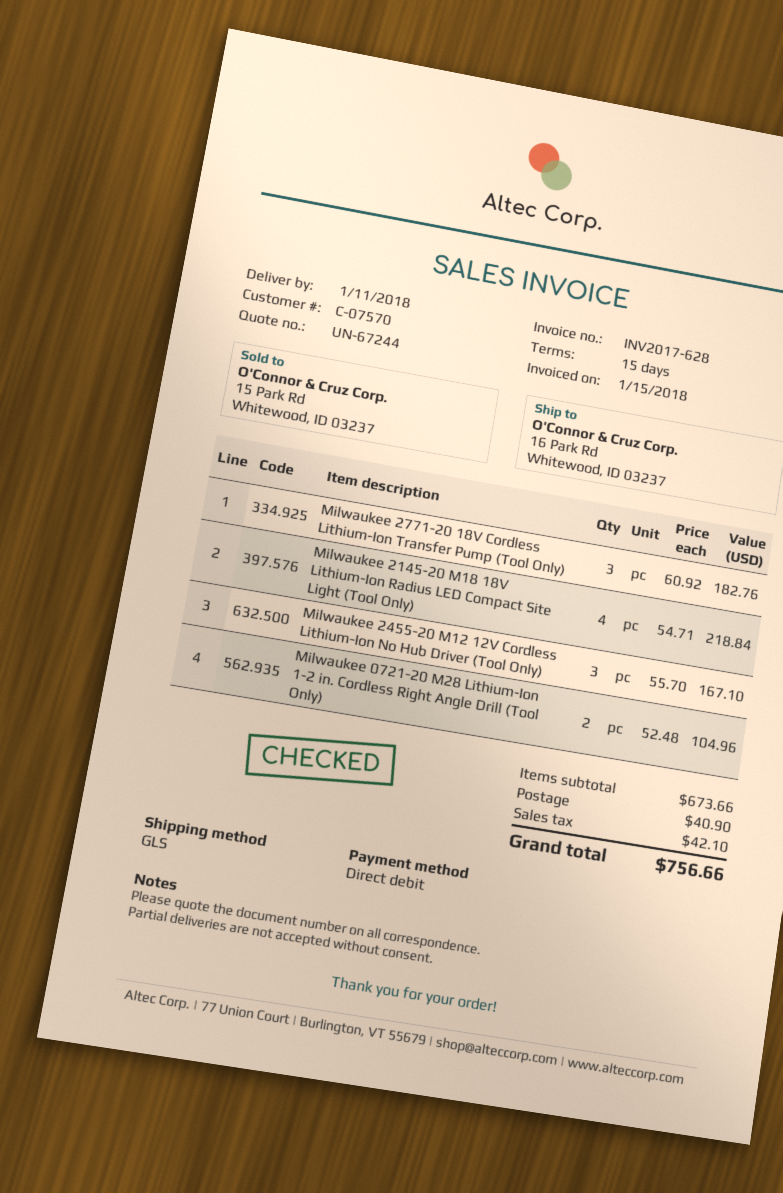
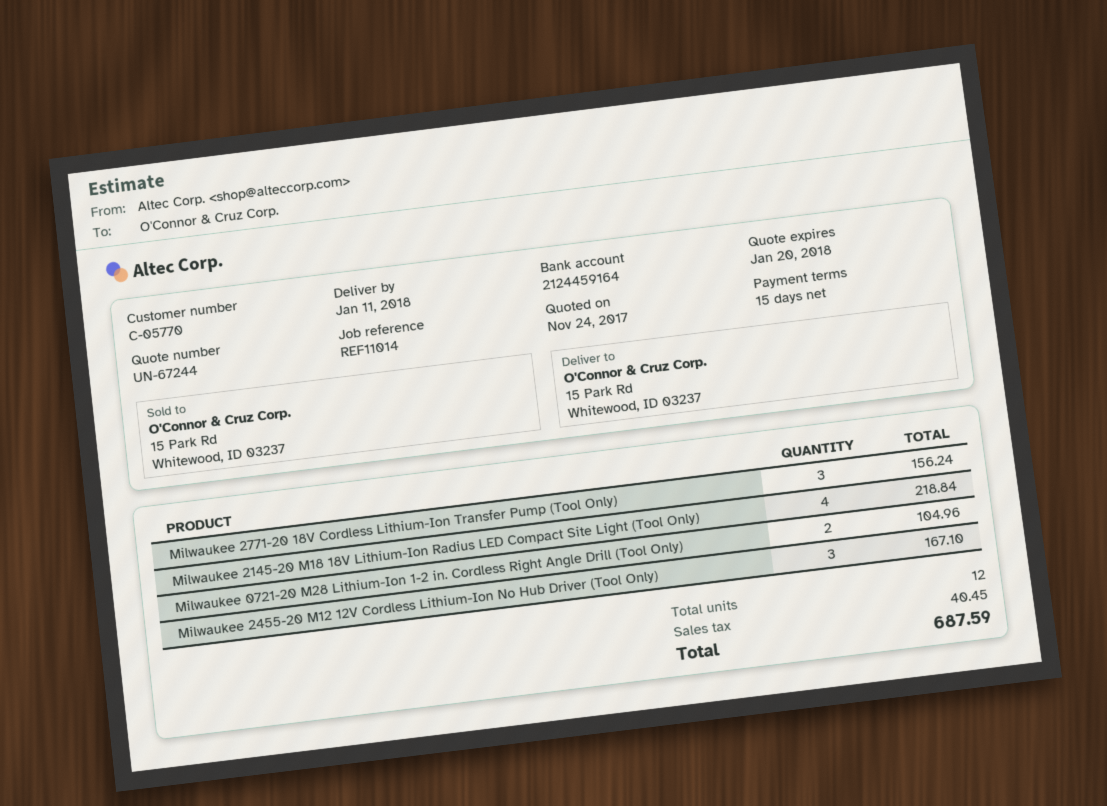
customer number: C-07570 -> C-05770
ship to: 16 Park Rd, Whitewood, ID 03237 -> 15 Park Rd, Whitewood, ID 03237
Milwaukee 2771-20 18V Cordless Lithium-Ion Transfer Pump (Tool Only): 3 for 182.76 -> 3 for 156.24
shipping: 40.90 -> none
tax: 42.10 -> 40.45
total: 756.66 -> 687.59

